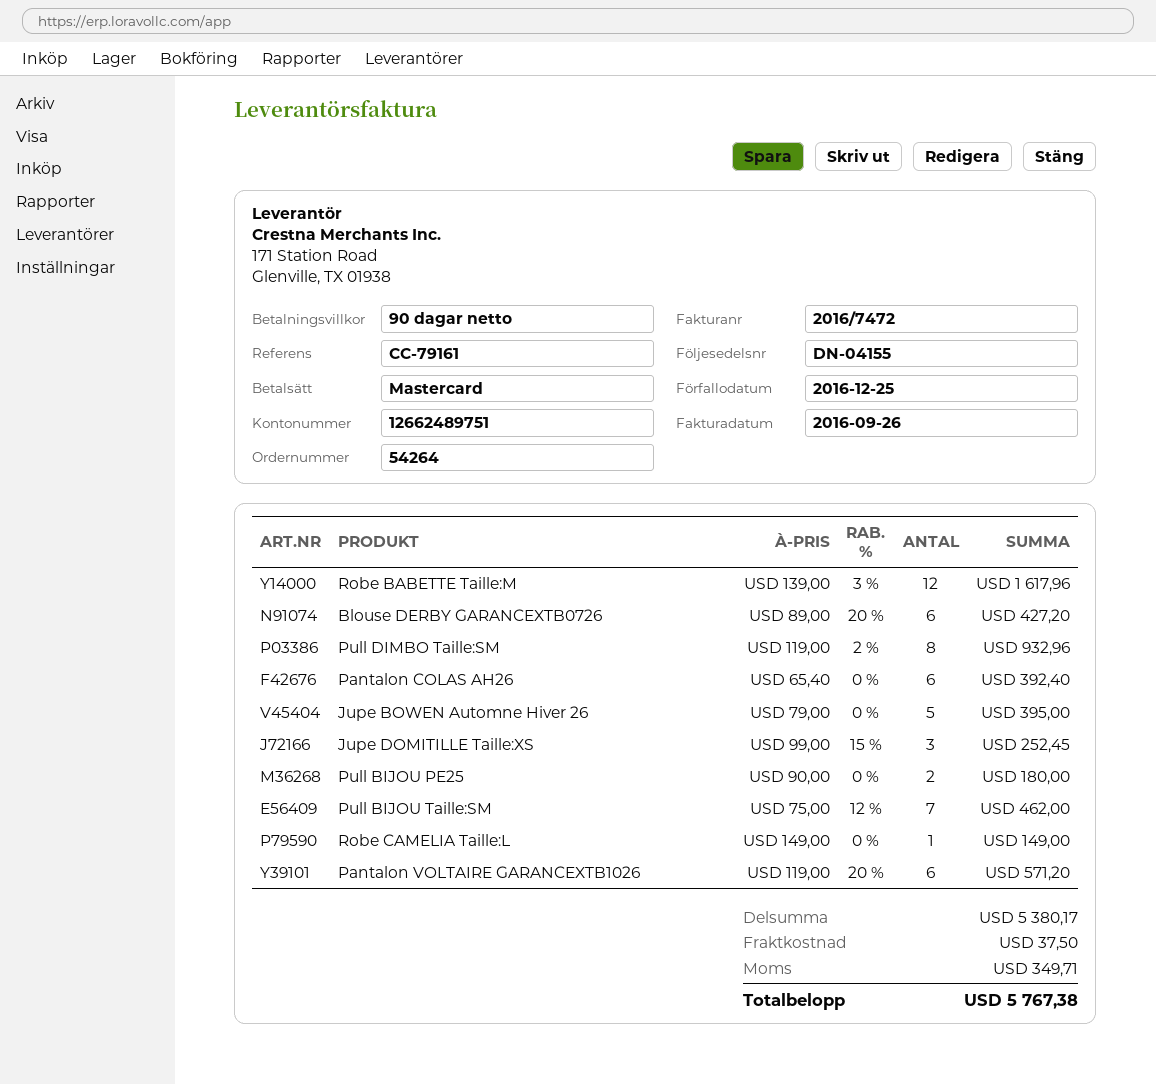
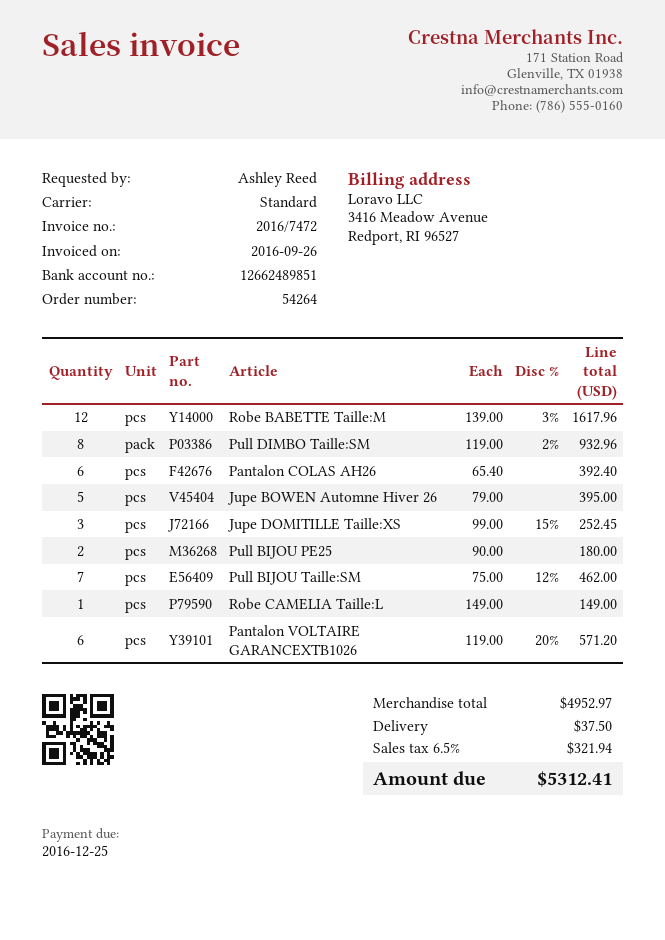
bank account: 12662489751 -> 12662489851
Blouse DERBY GARANCEXTB0726: 6 x 89.00 - 20% = 427.20 -> none
subtotal: 5380.17 -> 4952.97
tax: 349.71 -> 321.94
total: 5767.38 -> 5312.41

